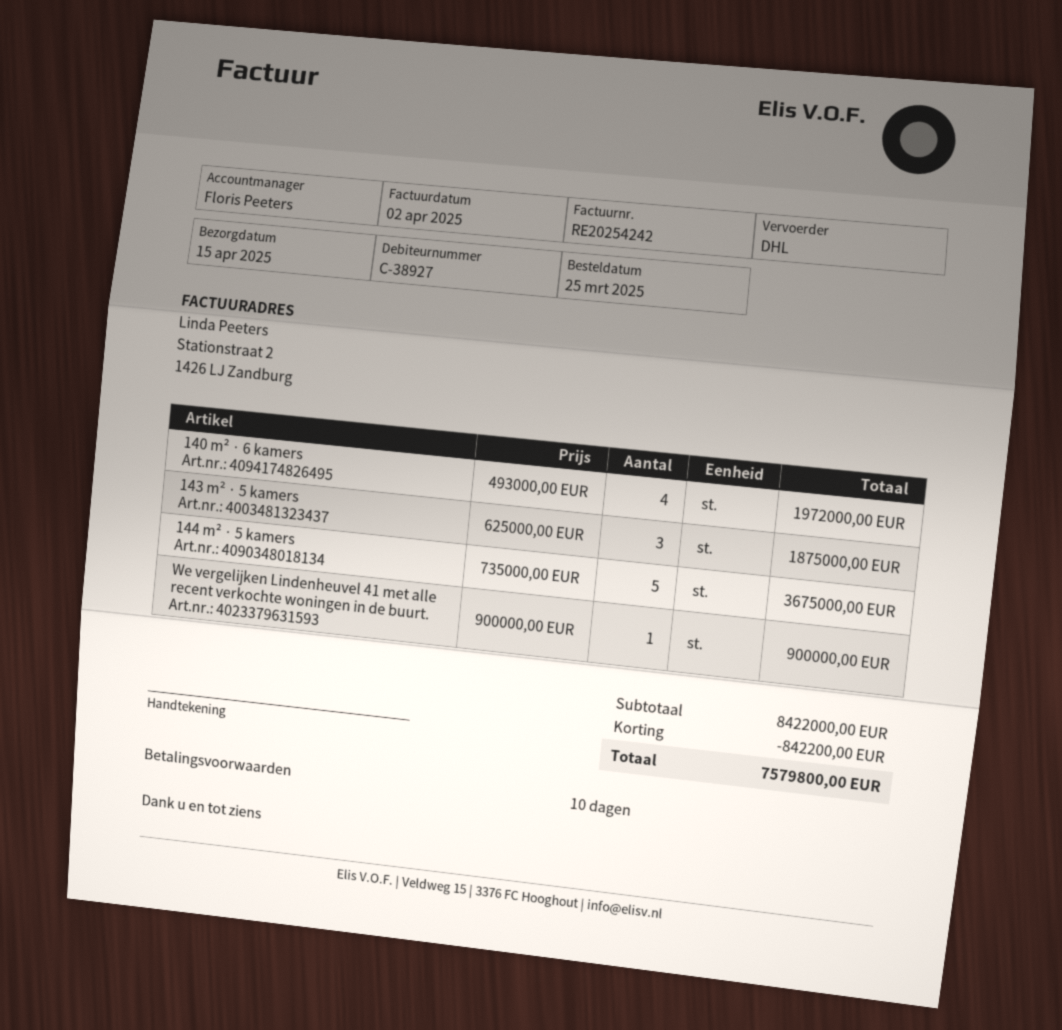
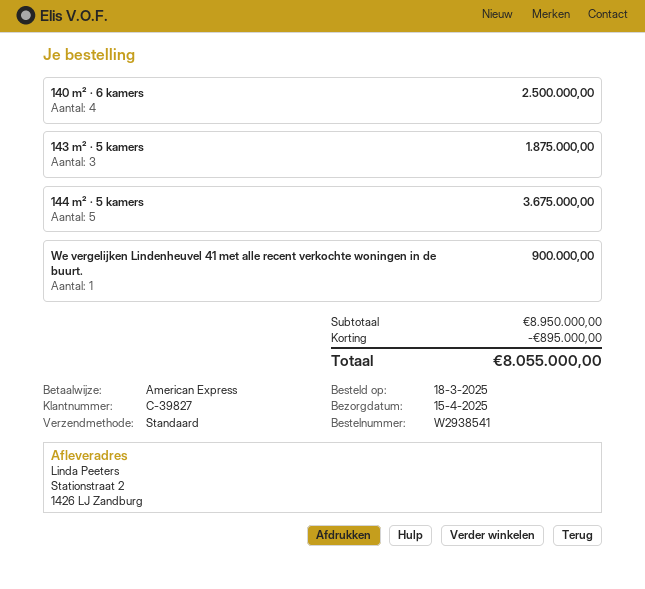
order date: 2025-03-25 -> 2025-03-18
customer number: C-38927 -> C-39827
shipping method: DHL -> standard
140 m² · 6 kamers: 4 for 1972000.00 -> 4 for 2500000.00
subtotal: 8422000.00 -> 8950000.00
discount: 842200.00 -> 895000.00
total: 7579800.00 -> 8055000.00

